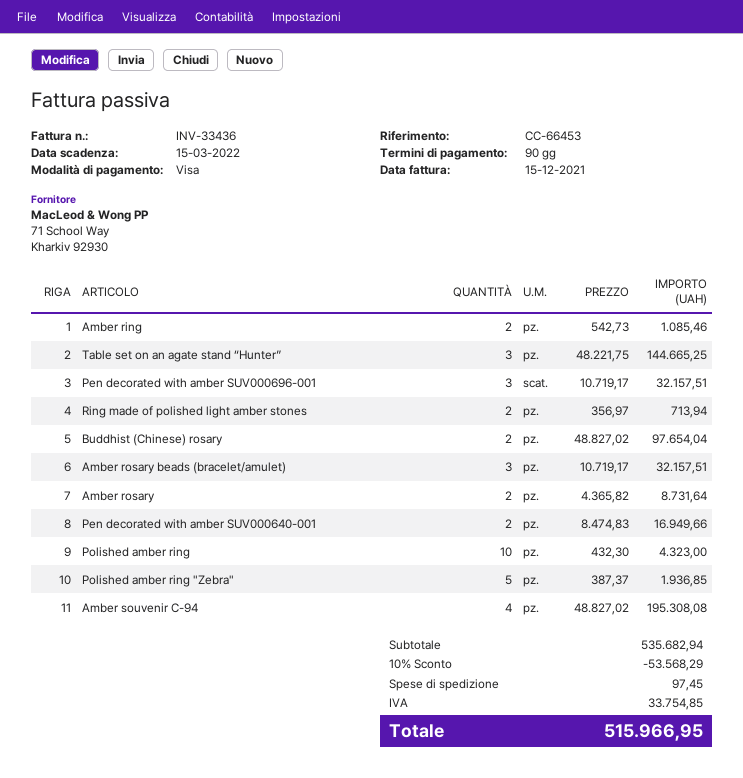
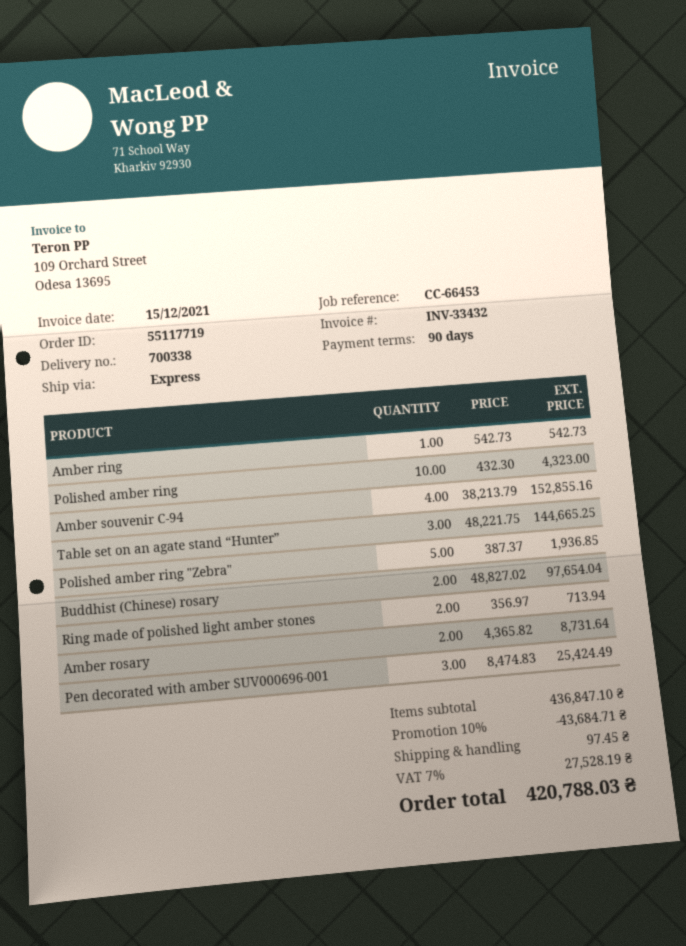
invoice number: INV-33436 -> INV-33432
Amber ring: 2 x 542.73 = 1085.46 -> 1 x 542.73 = 542.73
Pen decorated with amber SUV000696-001: 3 x 10719.17 = 32157.51 -> 3 x 8474.83 = 25424.49
Amber rosary beads (bracelet/amulet): 3 x 10719.17 = 32157.51 -> none
Pen decorated with amber SUV000640-001: 2 x 8474.83 = 16949.66 -> none
Amber souvenir С-94: 4 x 48827.02 = 195308.08 -> 4 x 38213.79 = 152855.16
subtotal: 535682.94 -> 436847.10
discount: 10% = 53568.29 -> 10% = 43684.71
tax: 33754.85 -> 27528.19
total: 515966.95 -> 420788.03

